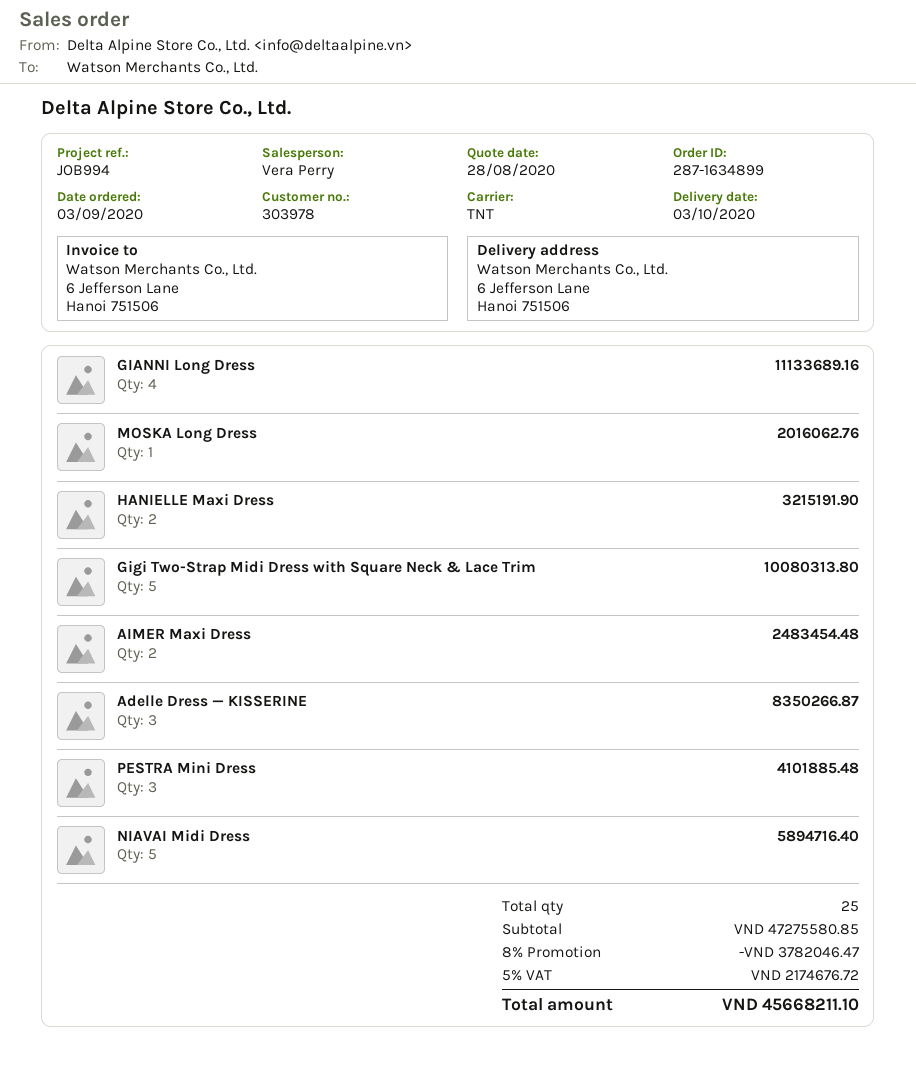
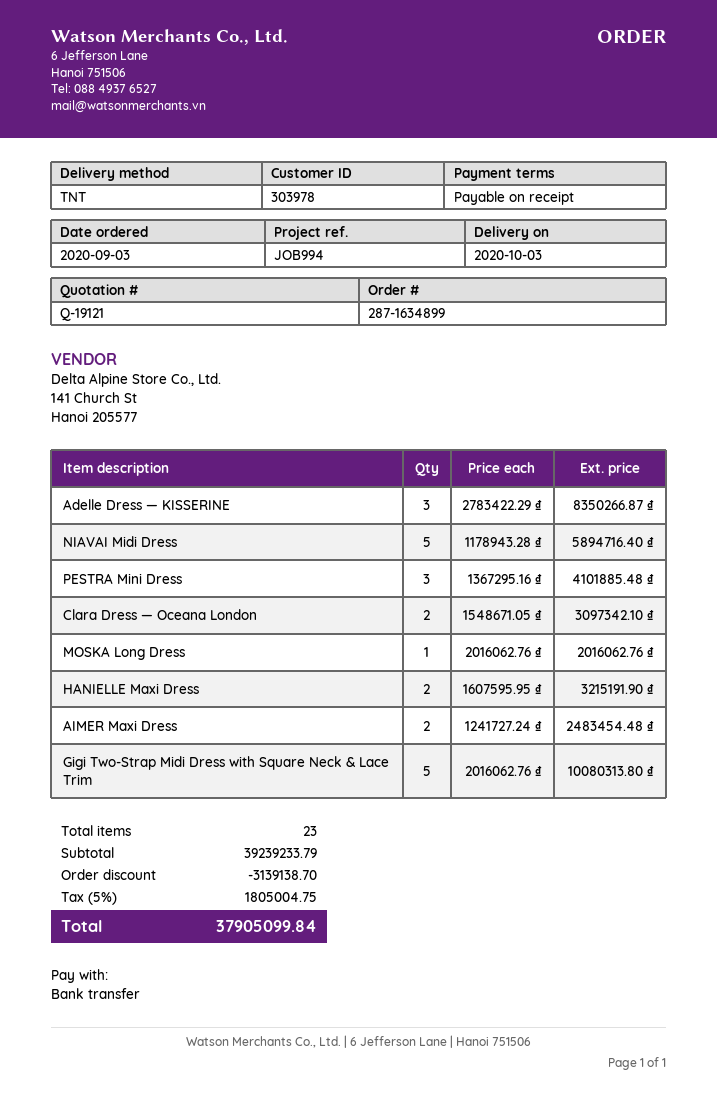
GIANNI Long Dress: 4 for 11133689.16 -> none
Clara Dress — Oceana London: none -> 2 for 3097342.10
total quantity: 25 -> 23
subtotal: 47275580.85 -> 39239233.79
discount: 3782046.47 -> 3139138.70
tax: 5% = 2174676.72 -> 5% = 1805004.75
total: 45668211.10 -> 37905099.84

